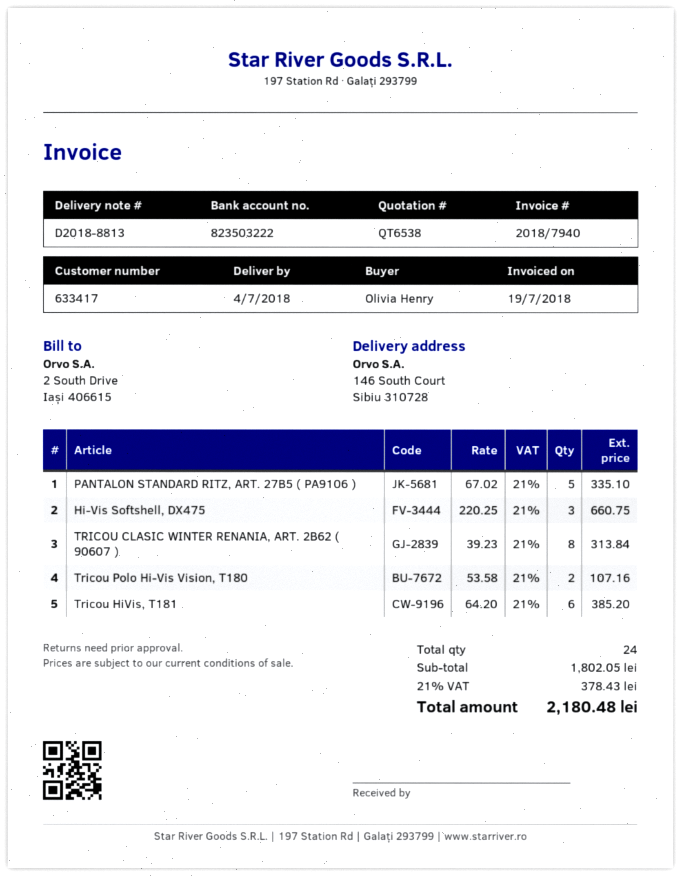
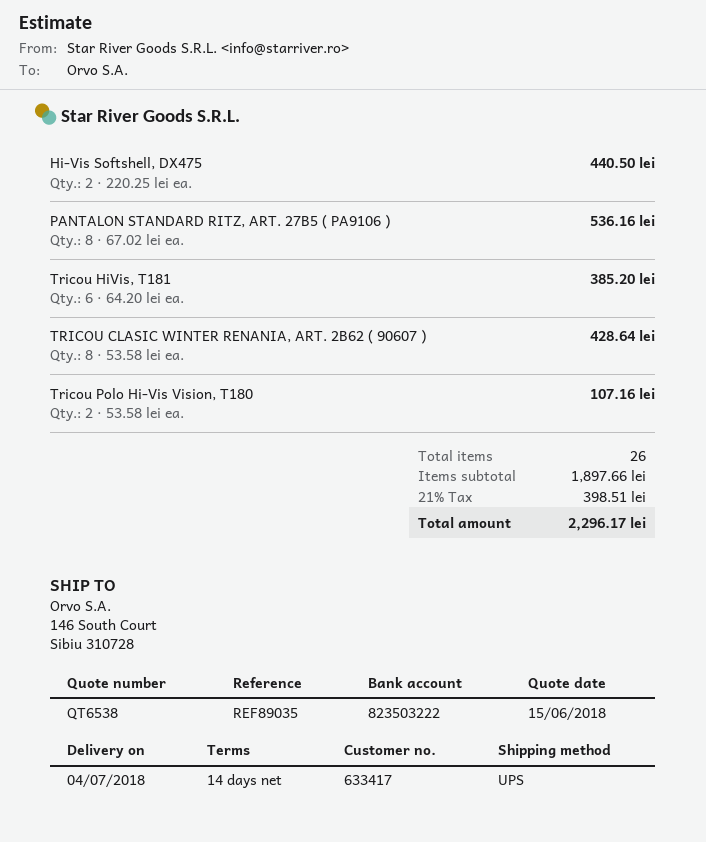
PANTALON STANDARD RITZ, ART. 27B5 ( PA9106 ): 5 x 67.02 = 335.10 -> 8 x 67.02 = 536.16
Hi-Vis Softshell, DX475: 3 x 220.25 = 660.75 -> 2 x 220.25 = 440.50
TRICOU CLASIC WINTER RENANIA, ART. 2B62 ( 90607 ): 8 x 39.23 = 313.84 -> 8 x 53.58 = 428.64
total quantity: 24 -> 26
subtotal: 1802.05 -> 1897.66
tax: 21% = 378.43 -> 21% = 398.51
total: 2180.48 -> 2296.17

